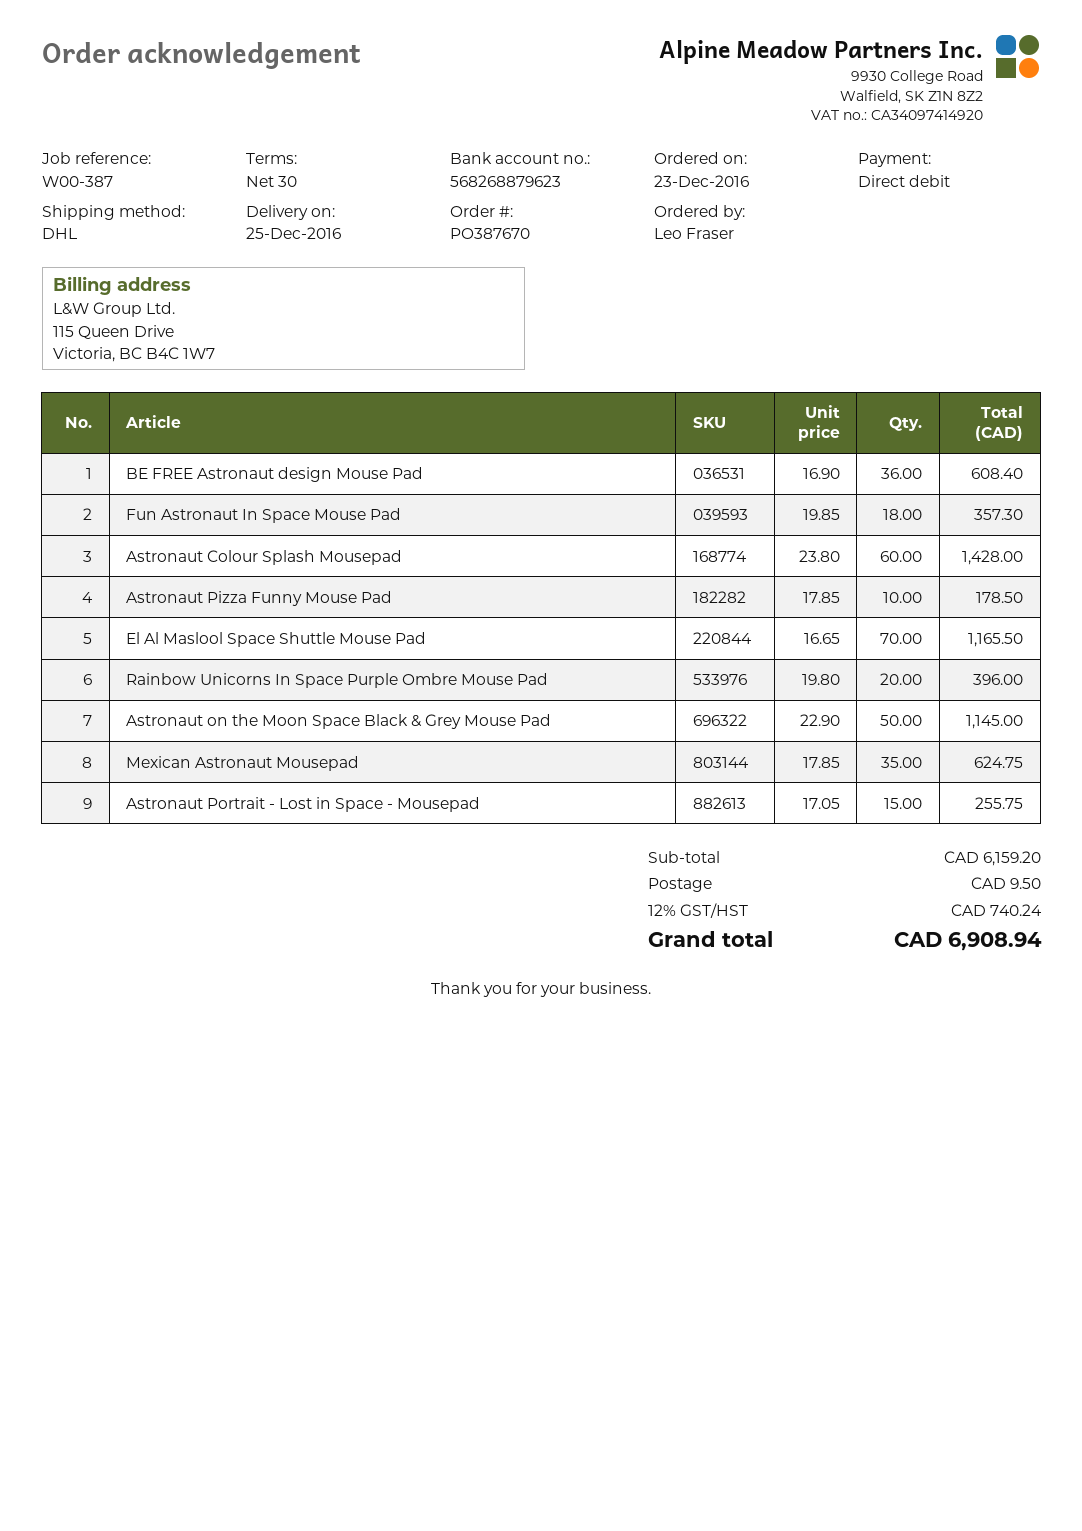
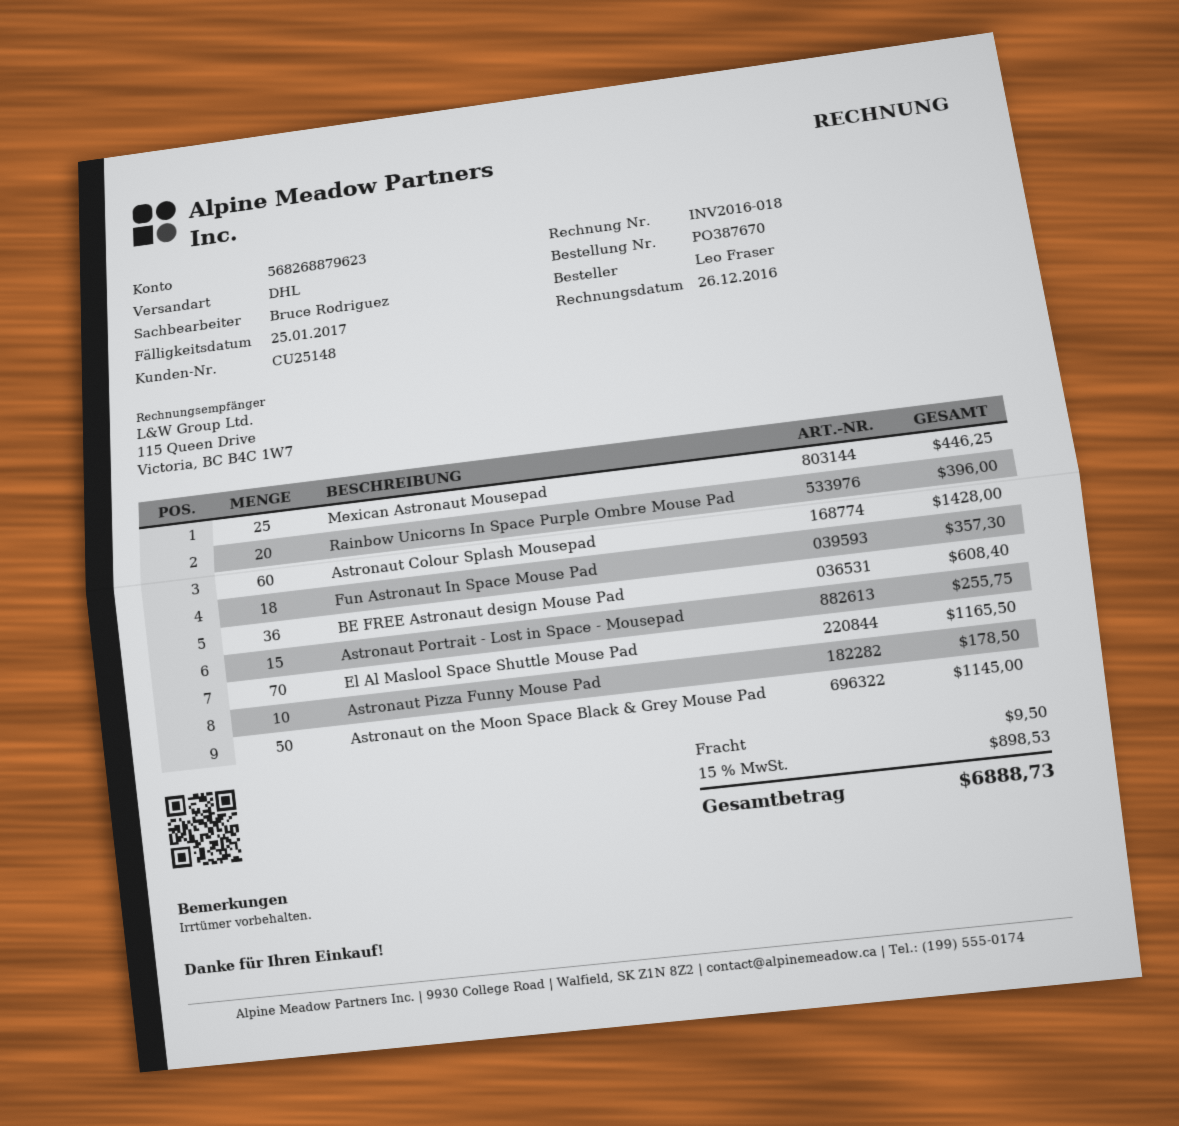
Mexican Astronaut Mousepad: 35 for 624.75 -> 25 for 446.25
tax: 12% = 740.24 -> 15% = 898.53
total: 6908.94 -> 6888.73

